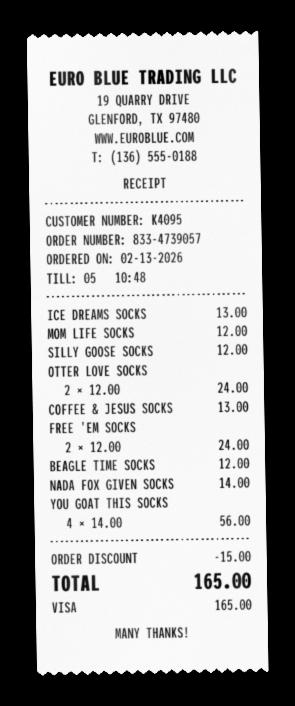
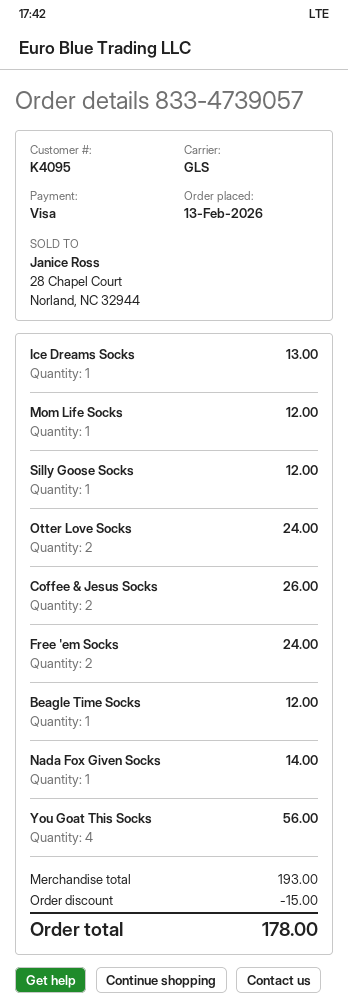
COFFEE & JESUS SOCKS: 1 for 13.00 -> 2 for 26.00
total: 165.00 -> 178.00

